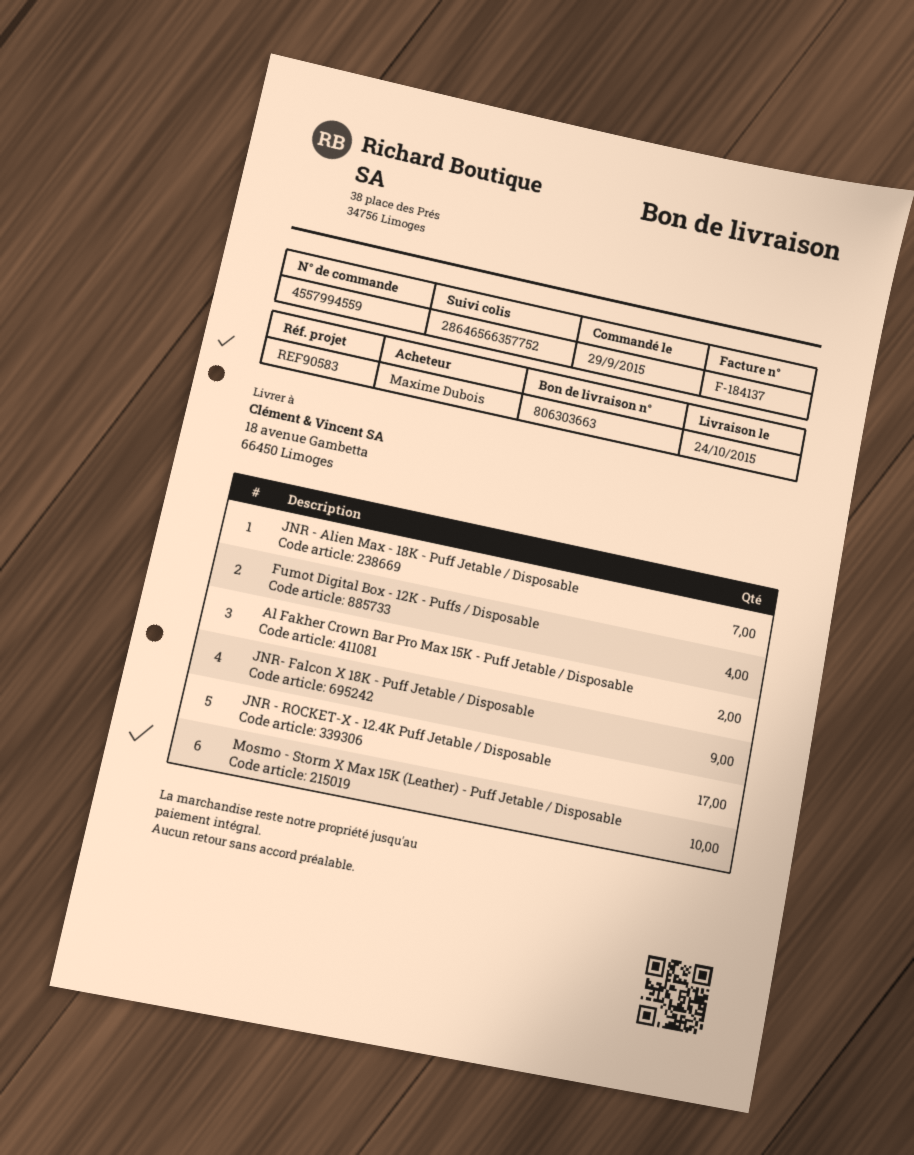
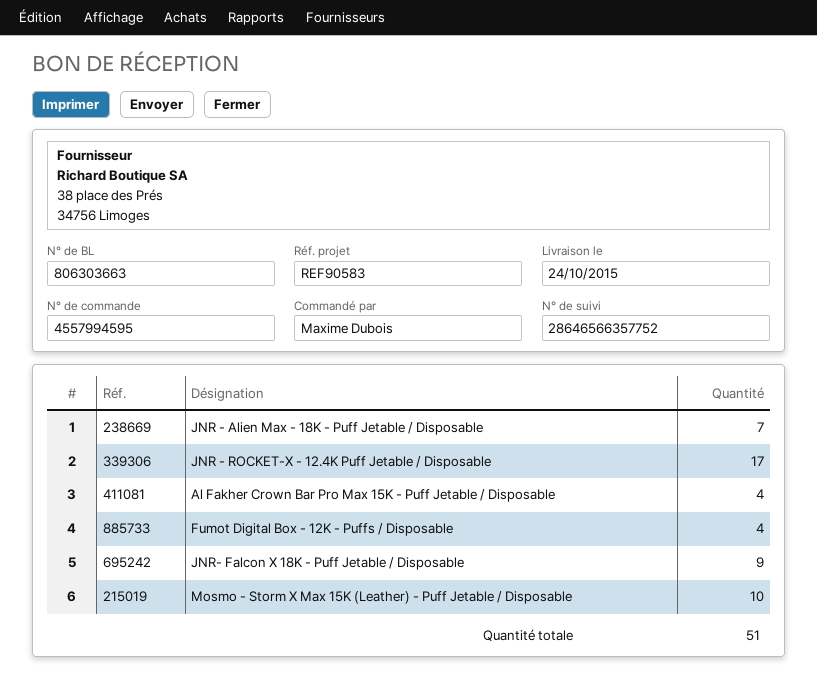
order number: 4557994559 -> 4557994595
Al Fakher Crown Bar Pro Max 15K - Puff Jetable / Disposable: 2 -> 4

